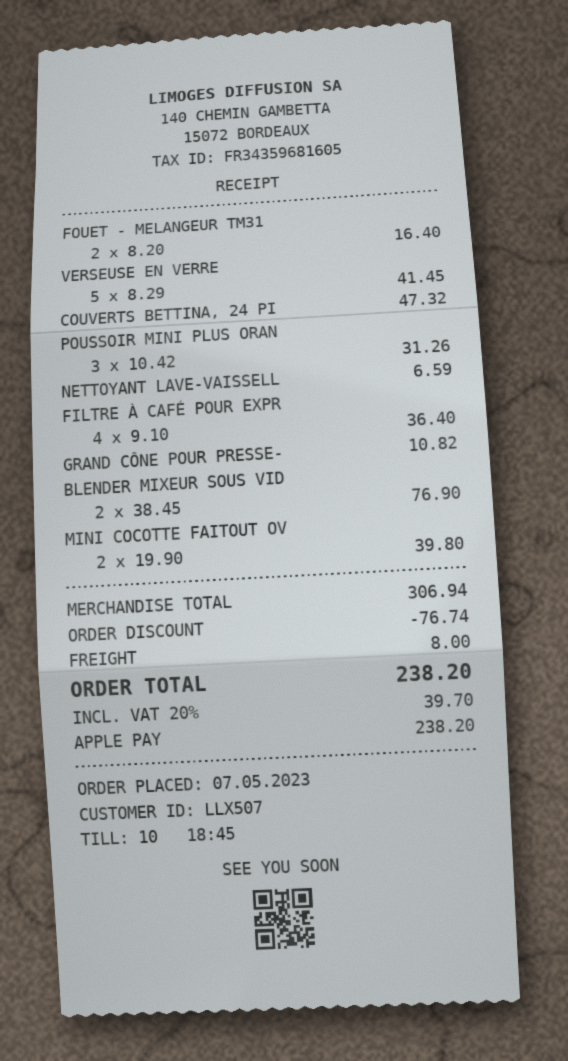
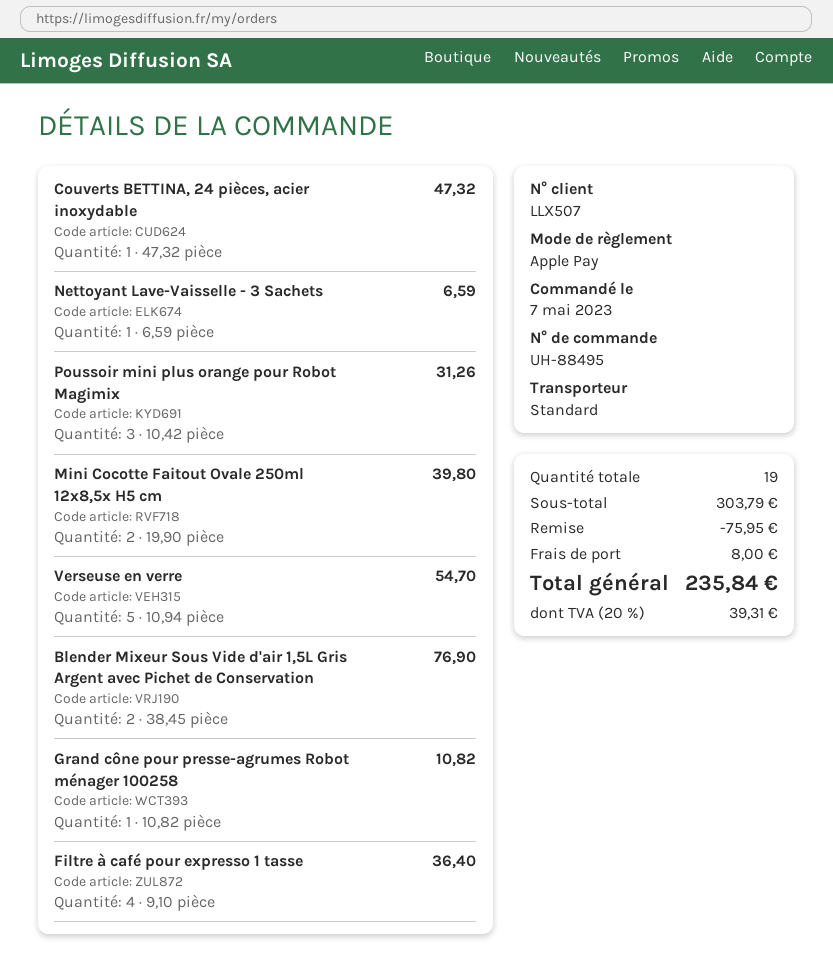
FOUET - MELANGEUR TM31: 2 x 8.20 = 16.40 -> none
VERSEUSE EN VERRE: 5 x 8.29 = 41.45 -> 5 x 10.94 = 54.70
subtotal: 306.94 -> 303.79
discount: 76.74 -> 75.95
tax: 20% = 39.70 -> 20% = 39.31
total: 238.20 -> 235.84

